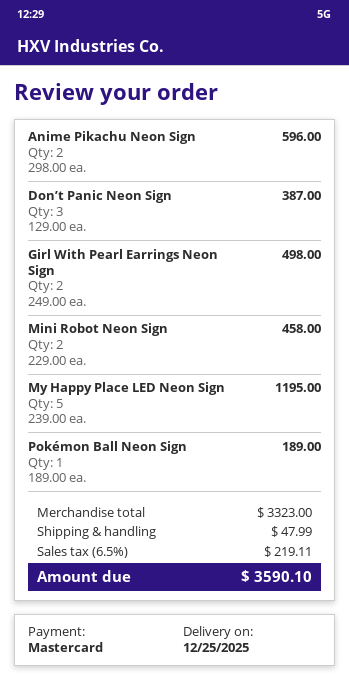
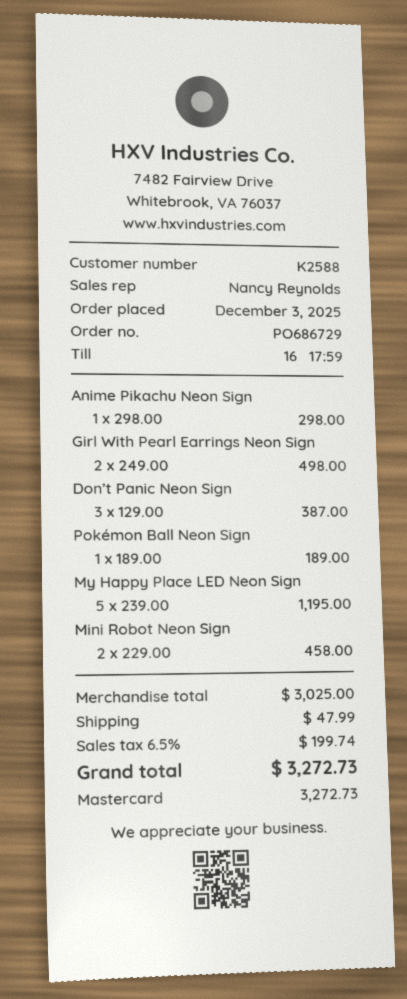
Anime Pikachu Neon Sign: 2 x 298.00 = 596.00 -> 1 x 298.00 = 298.00
subtotal: 3323.00 -> 3025.00
tax: 6.5% = 219.11 -> 6.5% = 199.74
total: 3590.10 -> 3272.73

